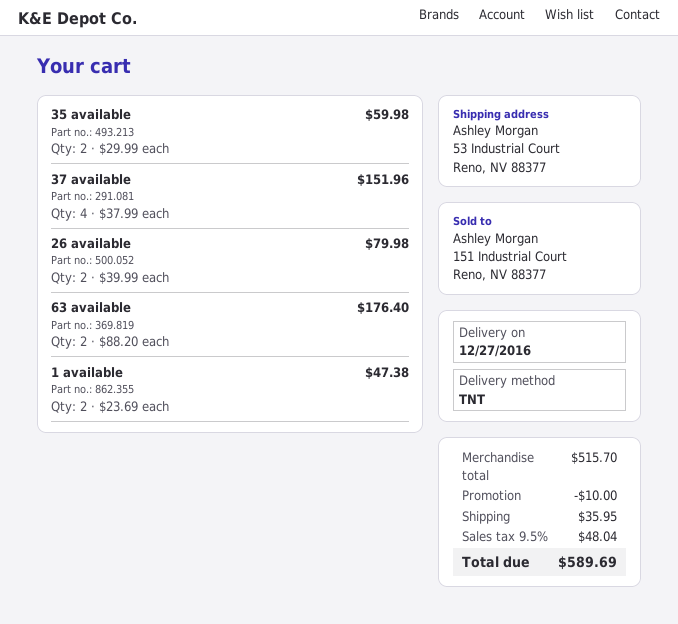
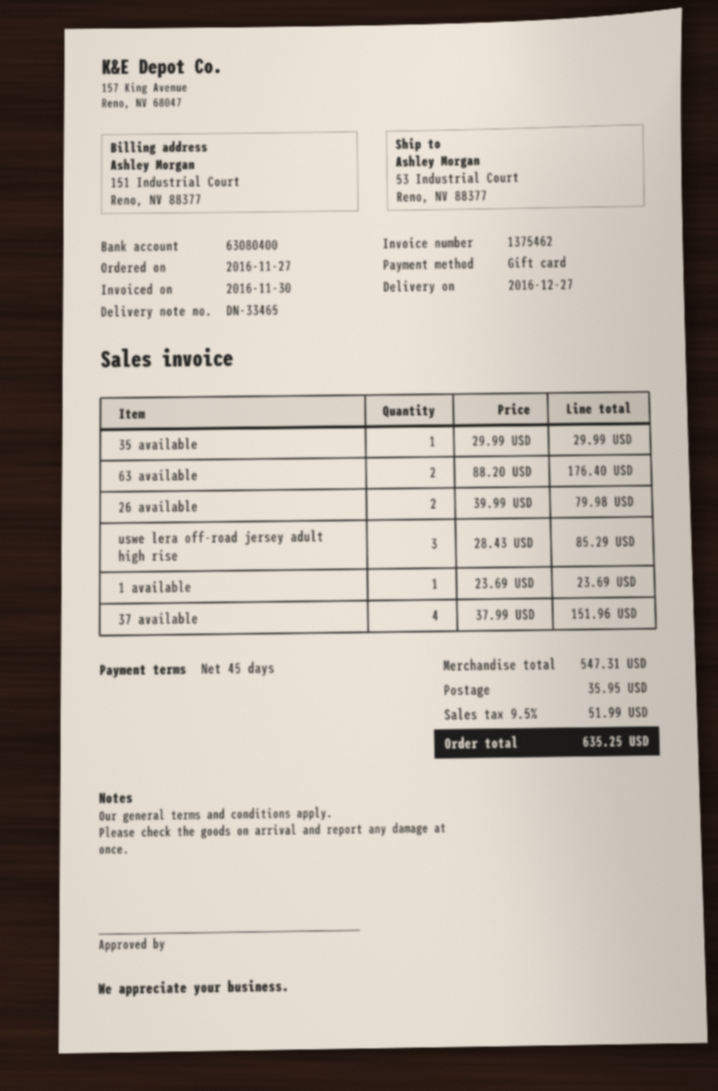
35 available: 2 x 29.99 = 59.98 -> 1 x 29.99 = 29.99
1 available: 2 x 23.69 = 47.38 -> 1 x 23.69 = 23.69
uswe lera off-road jersey adult high rise: none -> 3 x 28.43 = 85.29
subtotal: 515.70 -> 547.31
discount: 10.00 -> none
tax: 9.5% = 48.04 -> 9.5% = 51.99
total: 589.69 -> 635.25

